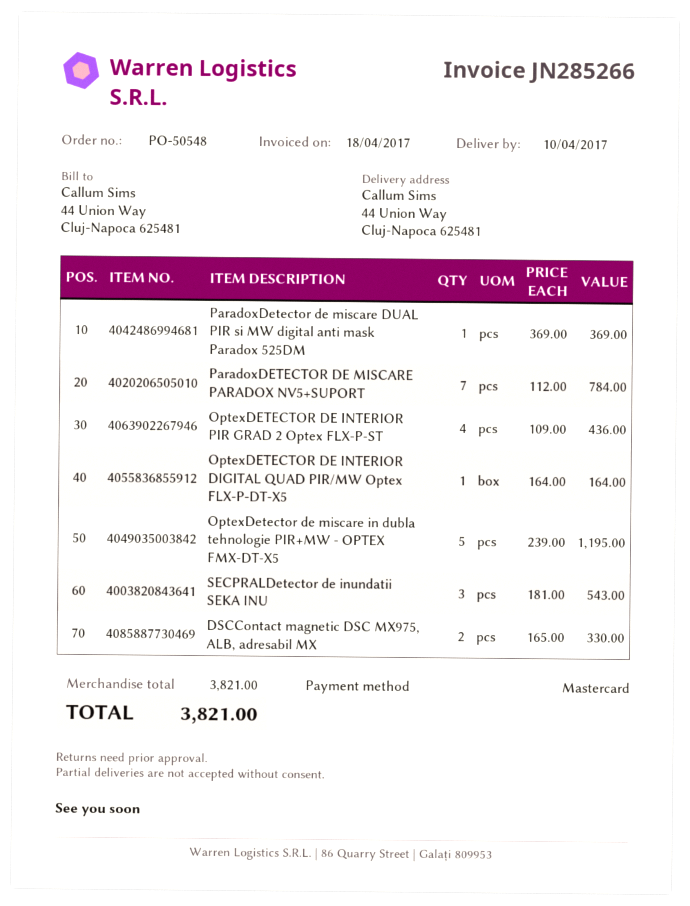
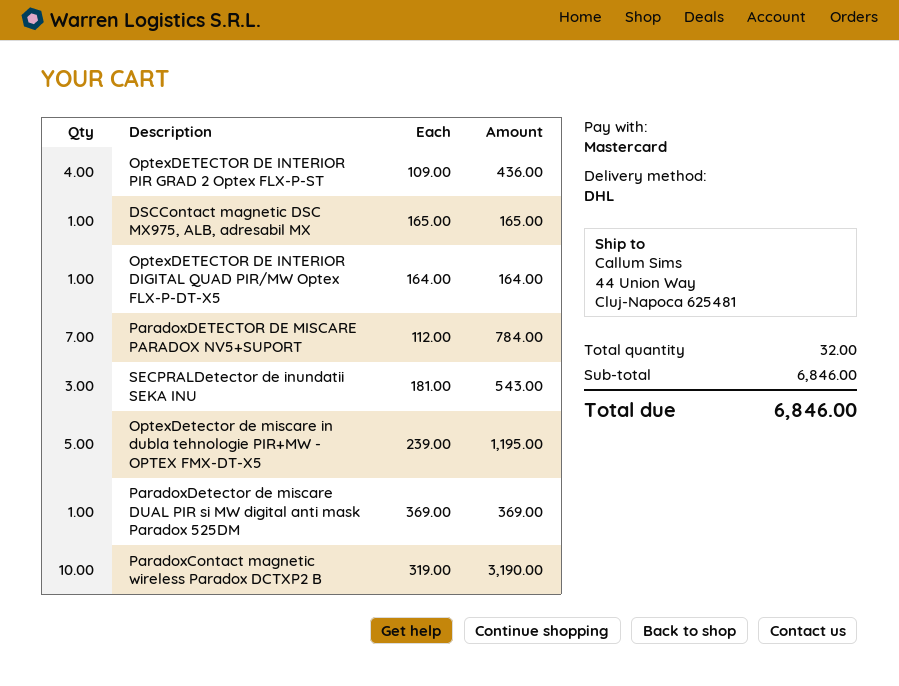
DSCContact magnetic DSC MX975, ALB, adresabil MX: 2 x 165.00 = 330.00 -> 1 x 165.00 = 165.00
ParadoxContact magnetic wireless Paradox DCTXP2 B: none -> 10 x 319.00 = 3190.00
subtotal: 3821.00 -> 6846.00
total: 3821.00 -> 6846.00

